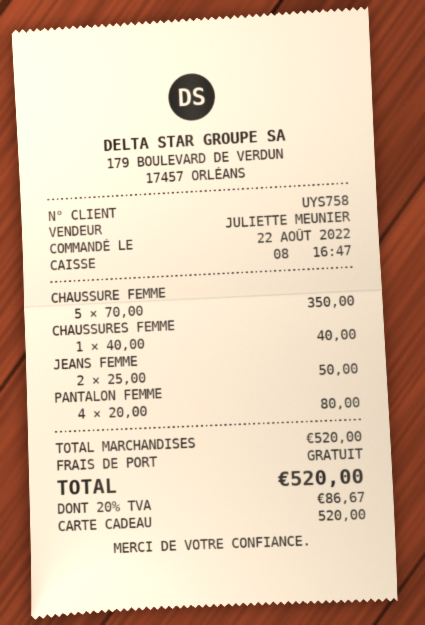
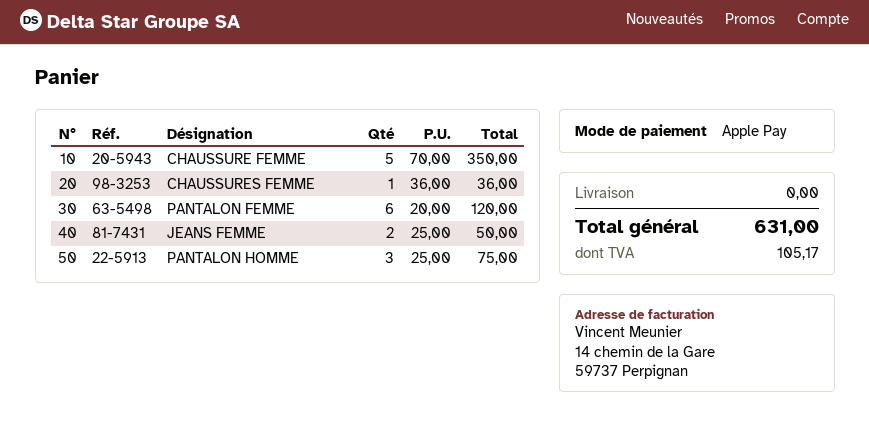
payment method: gift card -> Apple Pay
CHAUSSURES FEMME: 1 x 40.00 = 40.00 -> 1 x 36.00 = 36.00
PANTALON FEMME: 4 x 20.00 = 80.00 -> 6 x 20.00 = 120.00
PANTALON HOMME: none -> 3 x 25.00 = 75.00
tax: 86.67 -> 105.17
total: 520.00 -> 631.00

